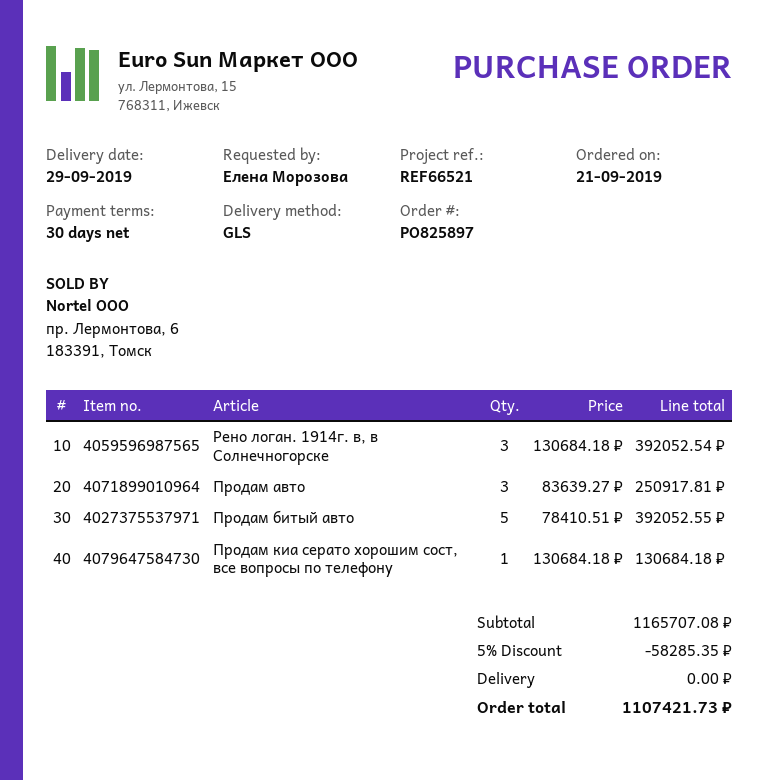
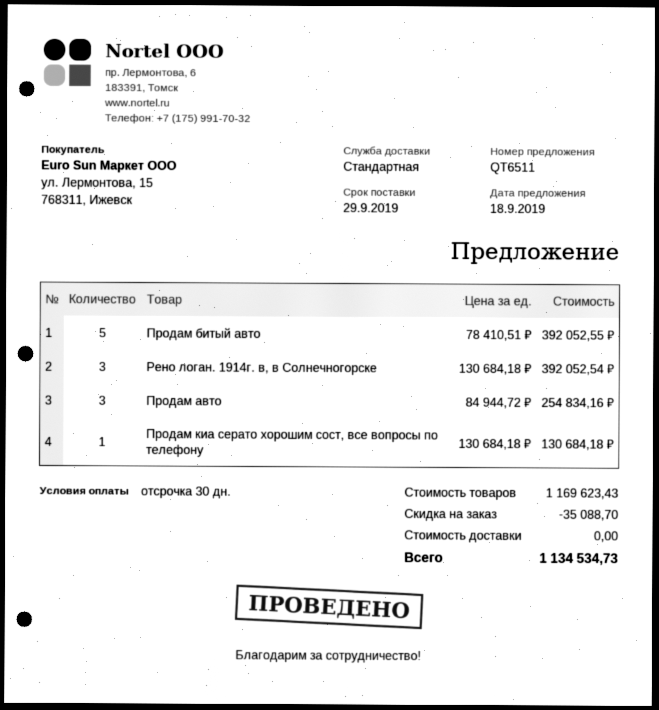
shipping method: GLS -> standard
Продам авто: 3 x 83639.27 = 250917.81 -> 3 x 84944.72 = 254834.16
subtotal: 1165707.08 -> 1169623.43
discount: 58285.35 -> 35088.70
total: 1107421.73 -> 1134534.73

